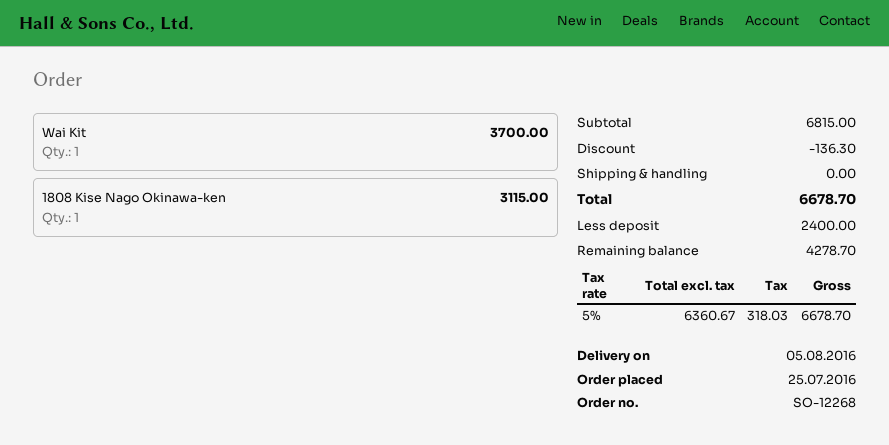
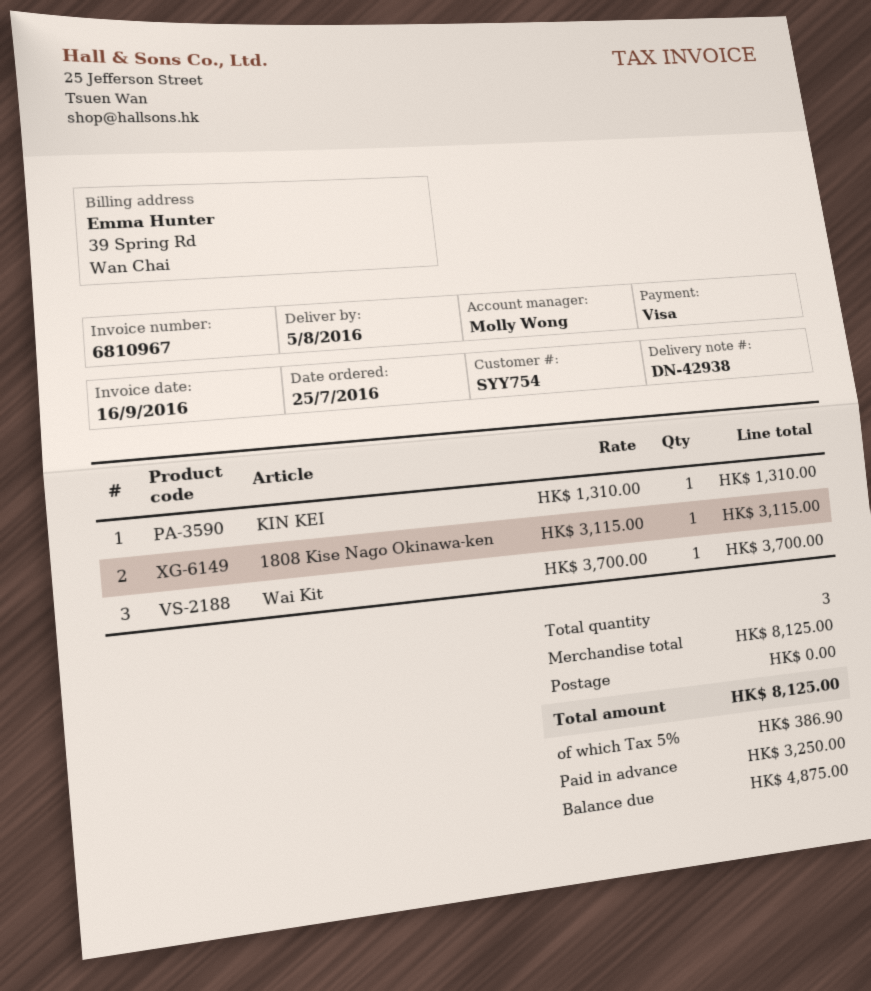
KIN KEI: none -> 1 for 1310.00
subtotal: 6815.00 -> 8125.00
discount: 136.30 -> none
tax: 5% = 318.03 -> 5% = 386.90
total: 6678.70 -> 8125.00
deposit: 2400.00 -> 3250.00
balance: 4278.70 -> 4875.00

